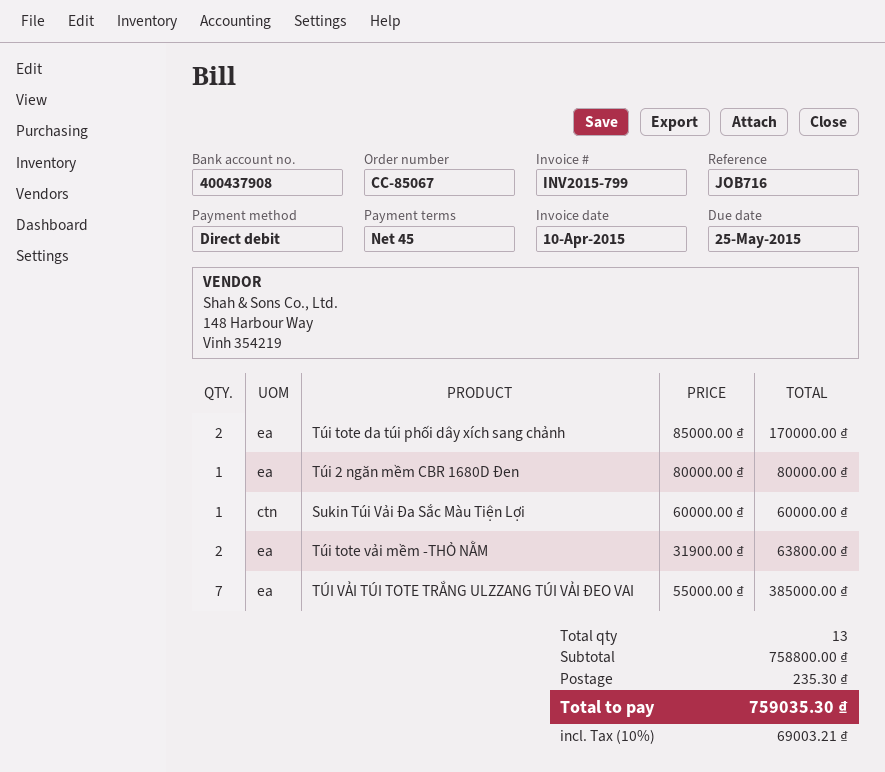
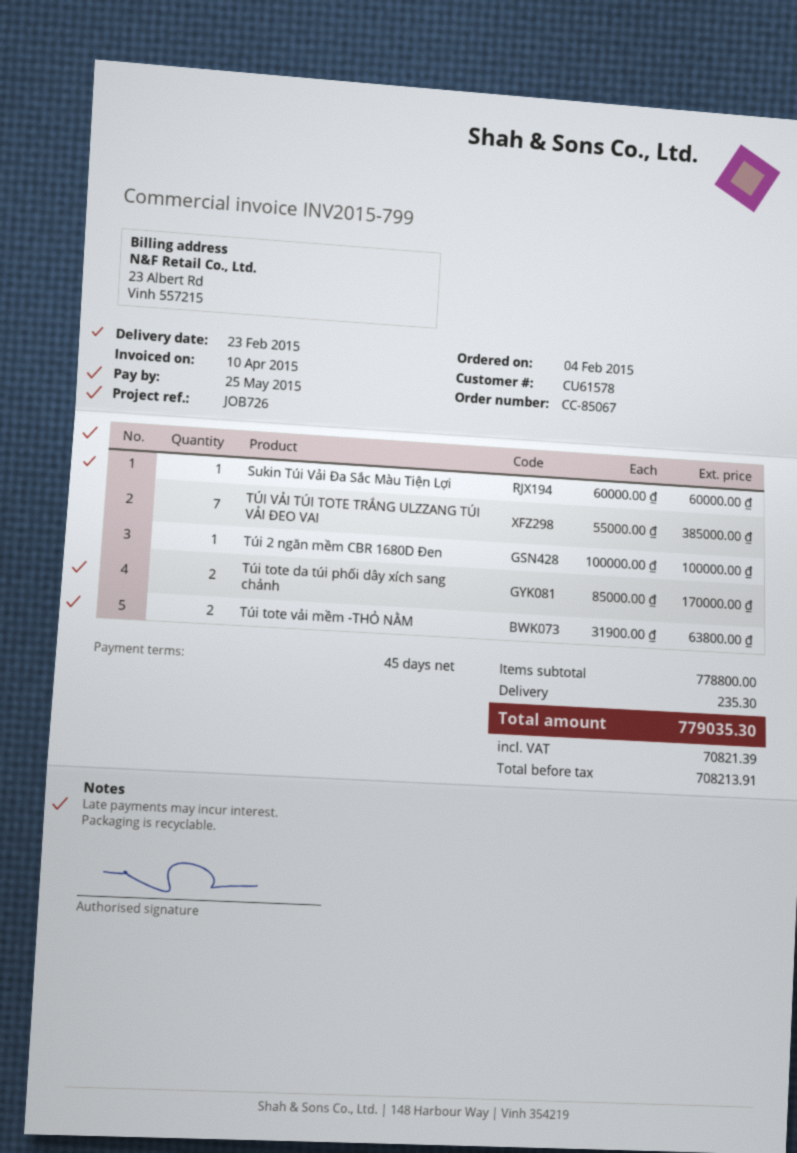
reference: JOB716 -> JOB726
Túi 2 ngăn mềm CBR 1680D Đen: 1 x 80000.00 = 80000.00 -> 1 x 100000.00 = 100000.00
subtotal: 758800.00 -> 778800.00
tax: 69003.21 -> 70821.39
total: 759035.30 -> 779035.30

